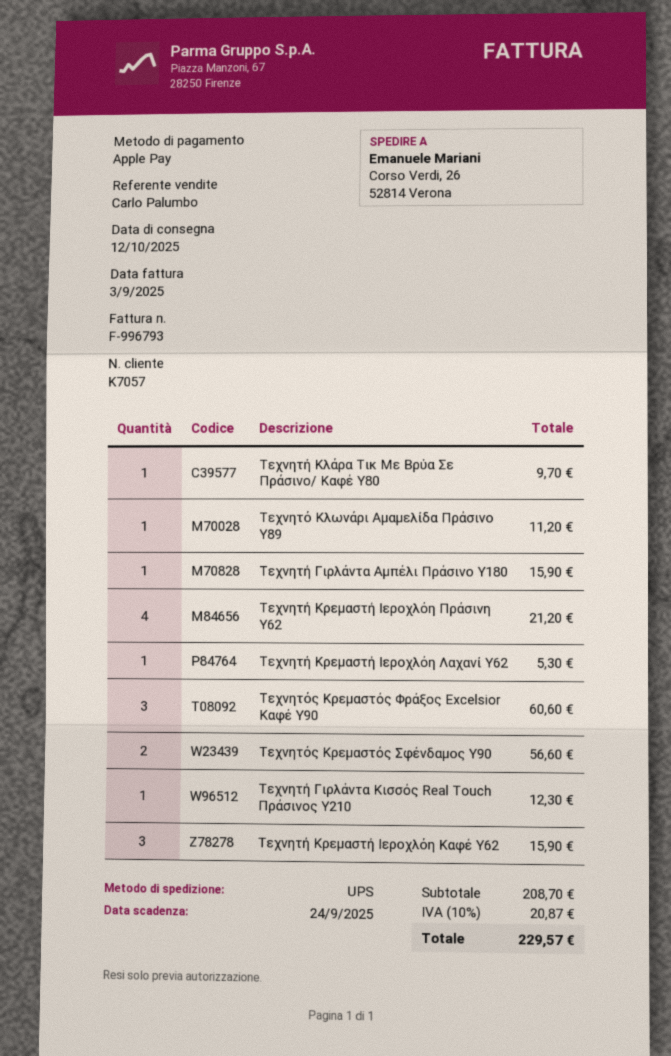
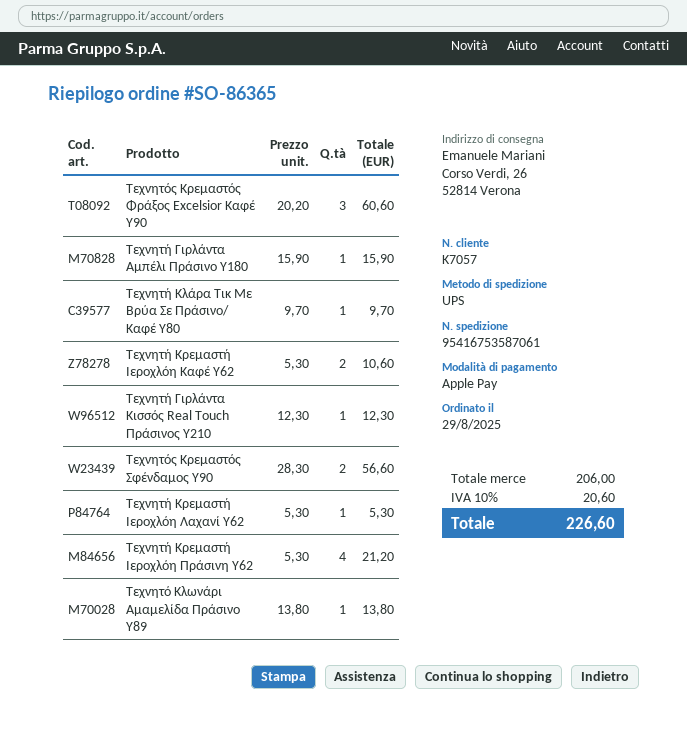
Τεχνητό Κλωνάρι Αμαμελίδα Πράσινο Υ89: 1 for 11.20 -> 1 for 13.80
Τεχνητή Κρεμαστή Ιεροχλόη Καφέ Υ62: 3 for 15.90 -> 2 for 10.60
subtotal: 208.70 -> 206.00
tax: 10% = 20.87 -> 10% = 20.60
total: 229.57 -> 226.60

